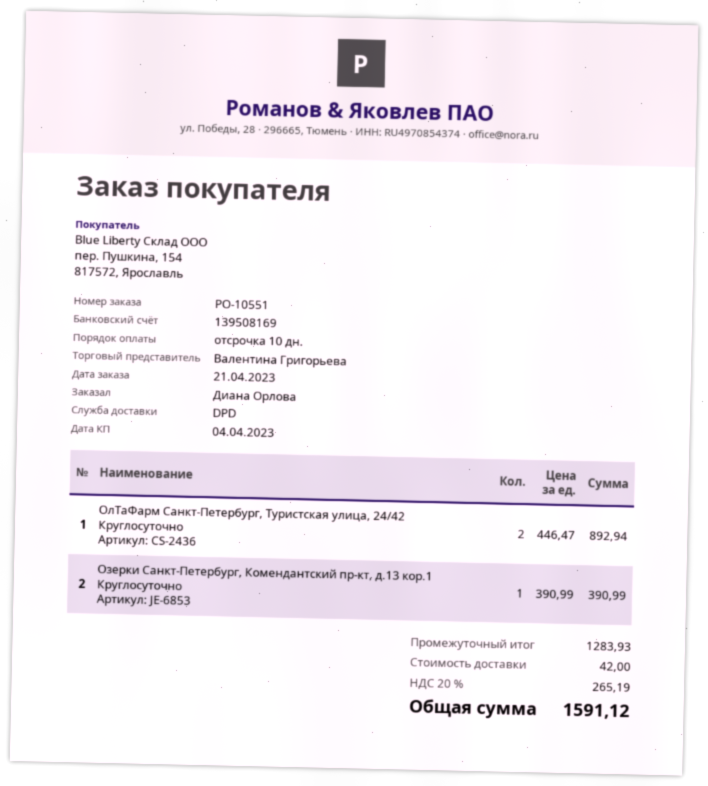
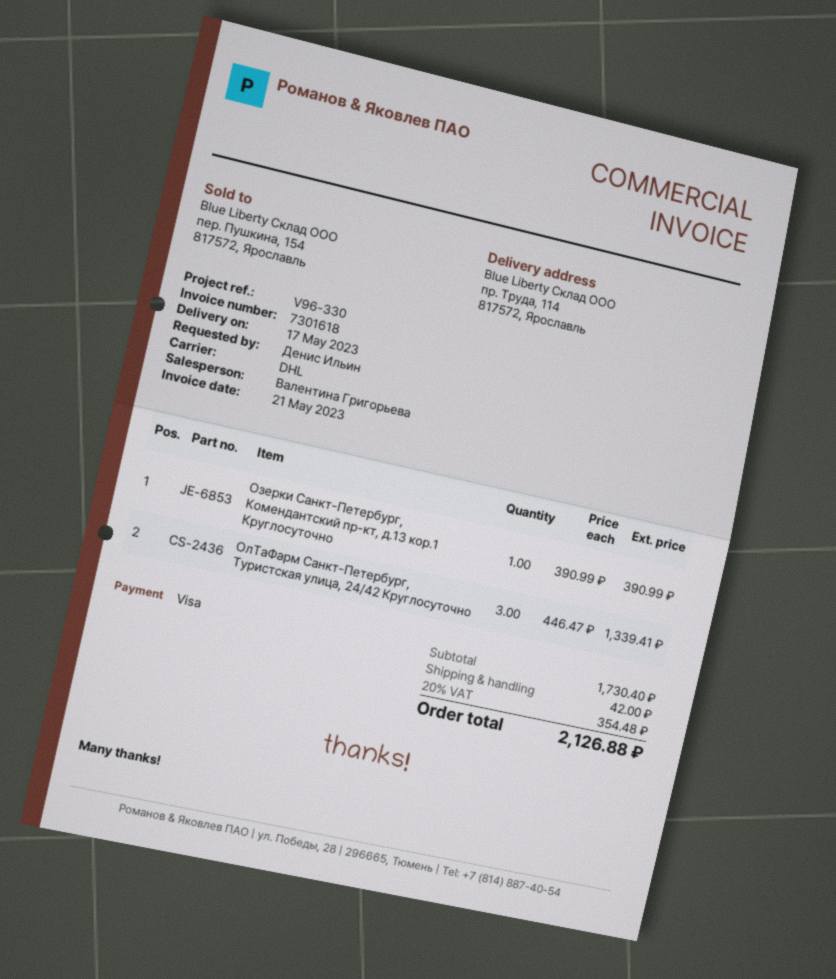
ordered by: Диана Орлова -> Денис Ильин
shipping method: DPD -> DHL
ОлТаФарм Санкт-Петербург, Туристская улица, 24/42 Круглосуточно: 2 x 446.47 = 892.94 -> 3 x 446.47 = 1339.41
subtotal: 1283.93 -> 1730.40
tax: 20% = 265.19 -> 20% = 354.48
total: 1591.12 -> 2126.88

